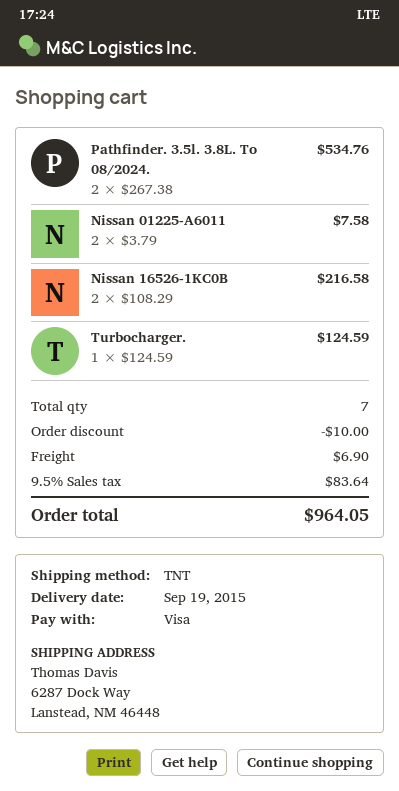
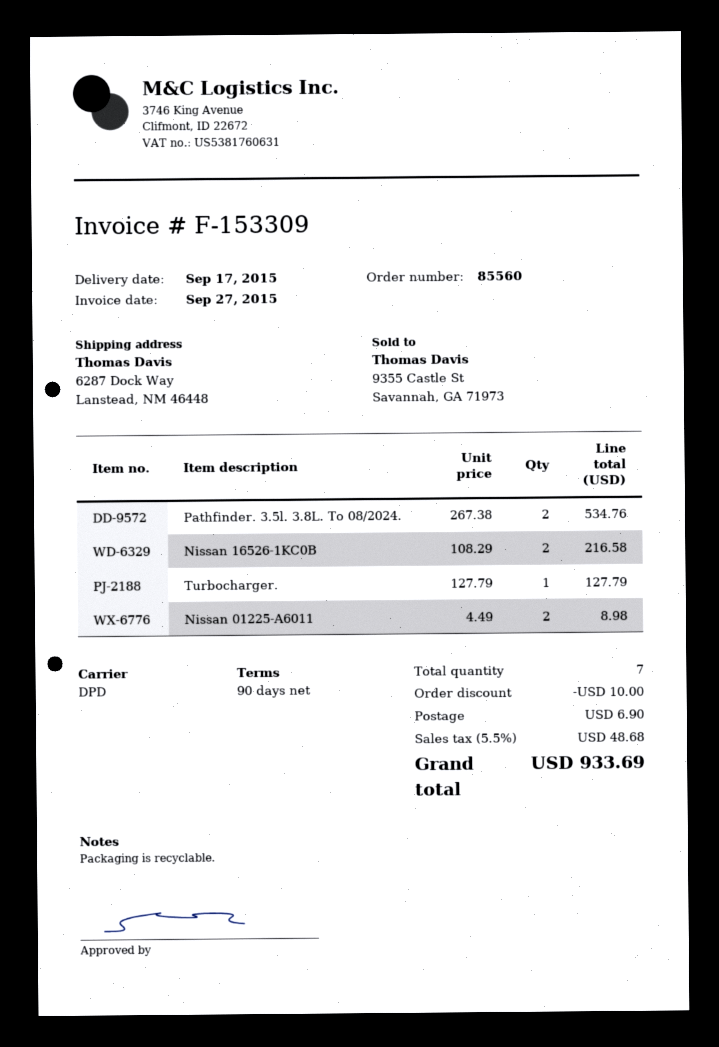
delivery date: 2015-09-19 -> 2015-09-17
shipping method: TNT -> DPD
Nissan 01225-A6011: 2 x 3.79 = 7.58 -> 2 x 4.49 = 8.98
Turbocharger.: 1 x 124.59 = 124.59 -> 1 x 127.79 = 127.79
tax: 9.5% = 83.64 -> 5.5% = 48.68
total: 964.05 -> 933.69

